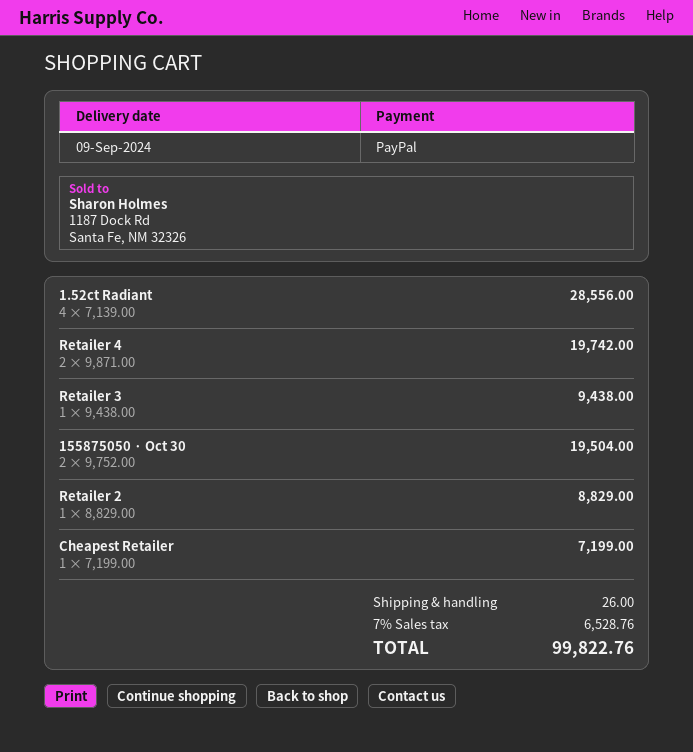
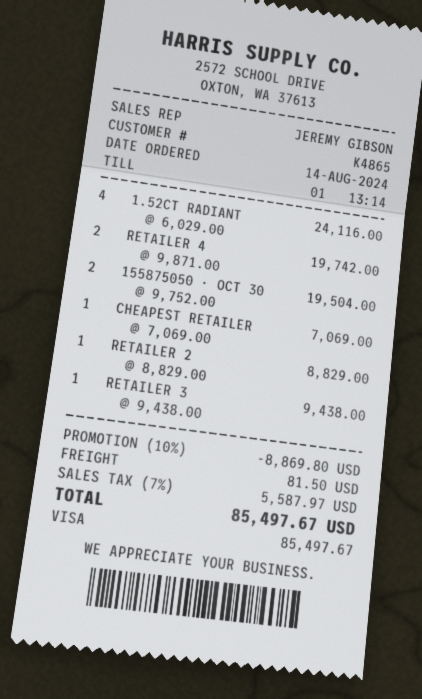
payment method: PayPal -> Visa
1.52ct Radiant: 4 x 7139.00 = 28556.00 -> 4 x 6029.00 = 24116.00
Cheapest Retailer: 1 x 7199.00 = 7199.00 -> 1 x 7069.00 = 7069.00
discount: none -> 10% = 8869.80
shipping: 26.00 -> 81.50
tax: 7% = 6528.76 -> 7% = 5587.97
total: 99822.76 -> 85497.67

